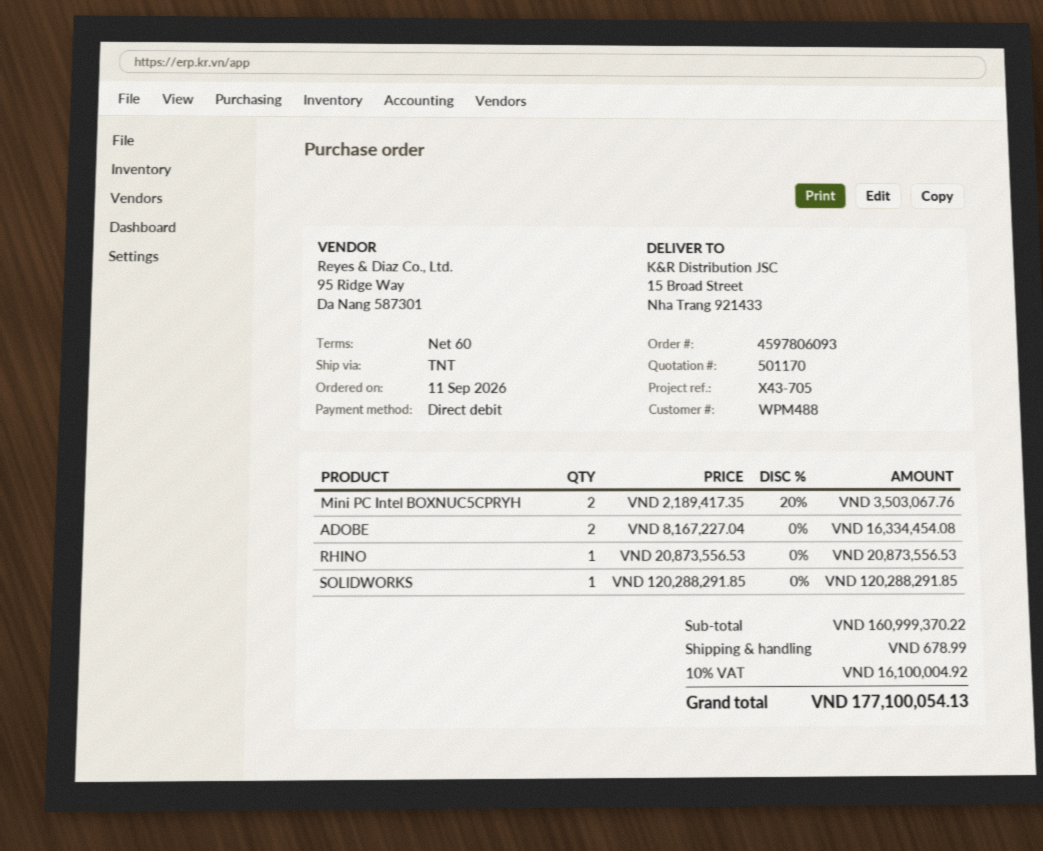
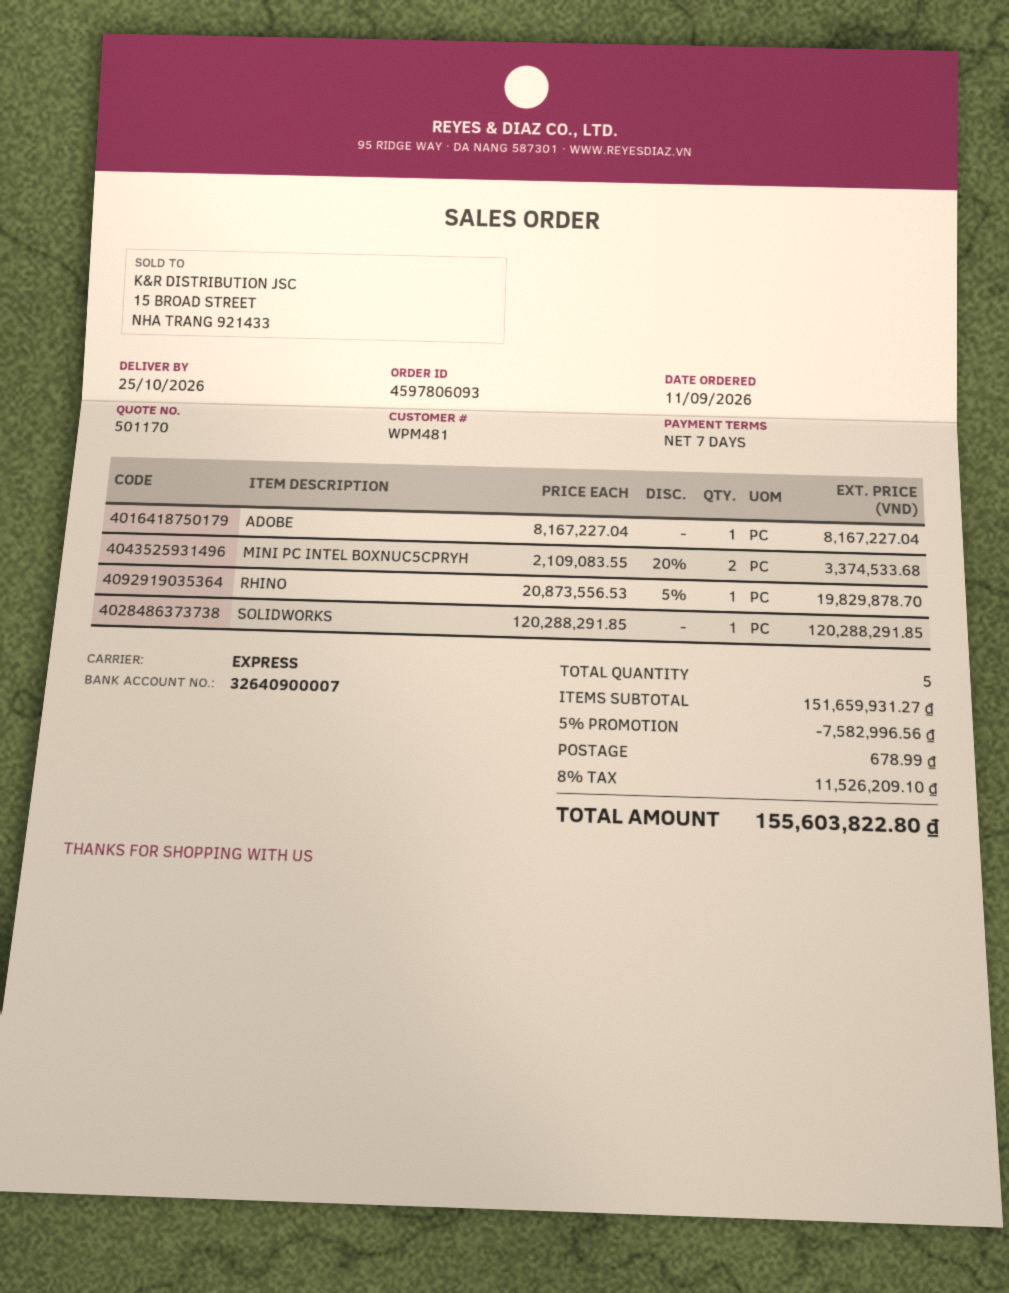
payment terms: 60 days -> 7 days
customer number: WPM488 -> WPM481
shipping method: TNT -> express
Mini PC Intel BOXNUC5CPRYH: 2 x 2189417.35 - 20% = 3503067.76 -> 2 x 2109083.55 - 20% = 3374533.68
ADOBE: 2 x 8167227.04 = 16334454.08 -> 1 x 8167227.04 = 8167227.04
RHINO: 1 x 20873556.53 = 20873556.53 -> 1 x 20873556.53 - 5% = 19829878.70
subtotal: 160999370.22 -> 151659931.27
discount: none -> 5% = 7582996.56
tax: 10% = 16100004.92 -> 8% = 11526209.10
total: 177100054.13 -> 155603822.80

